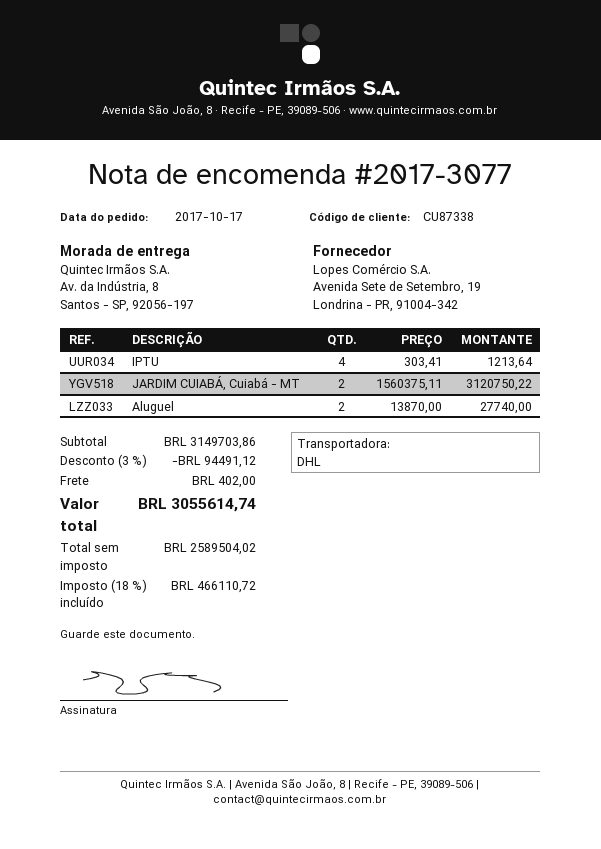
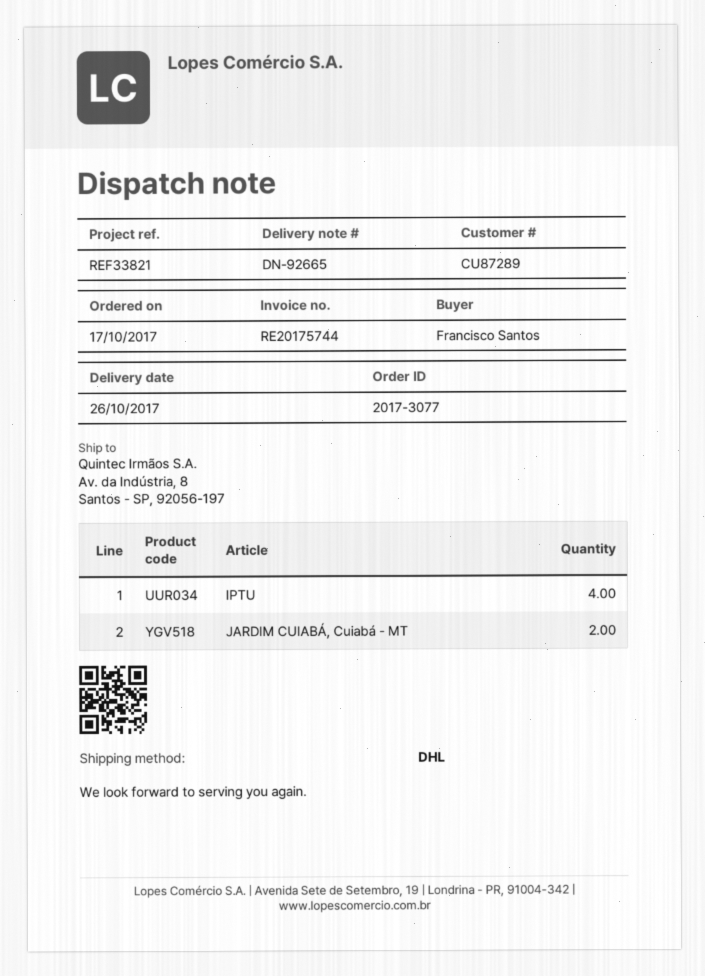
customer number: CU87338 -> CU87289
Aluguel: 2 -> none

